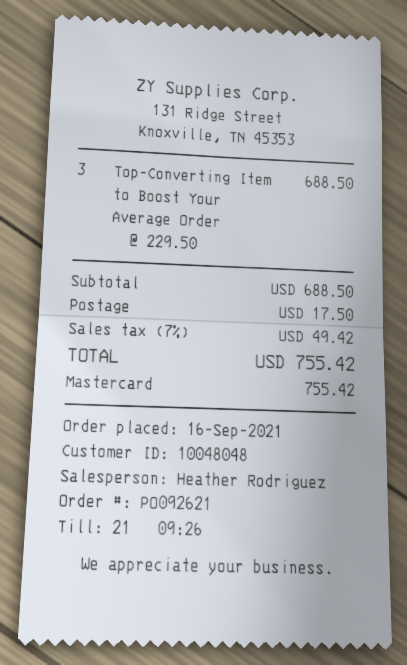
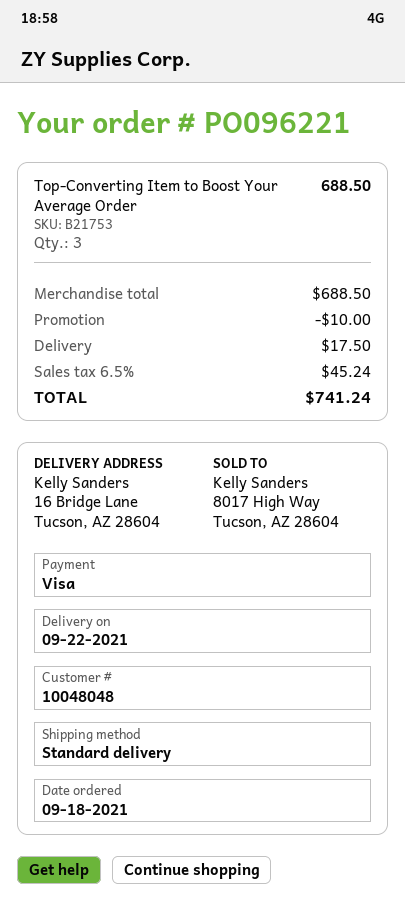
order number: PO092621 -> PO096221
order date: 2021-09-16 -> 2021-09-18
payment method: Mastercard -> Visa
discount: none -> 10.00
tax: 7% = 49.42 -> 6.5% = 45.24
total: 755.42 -> 741.24

